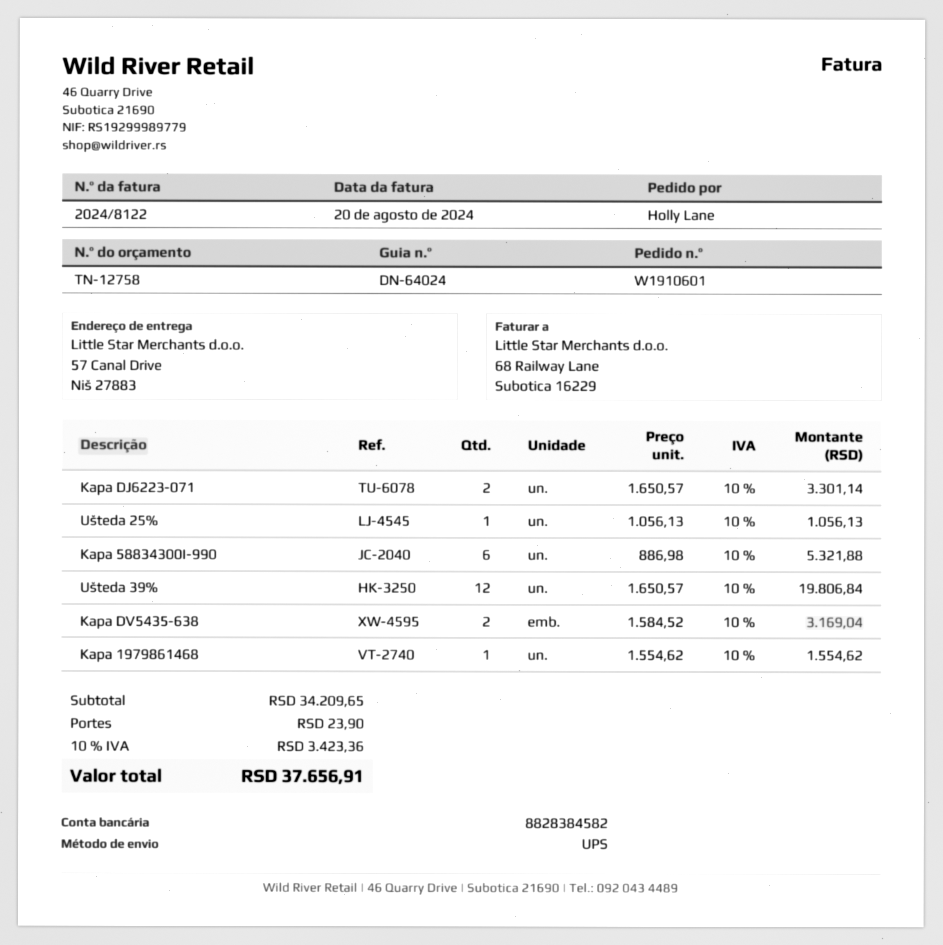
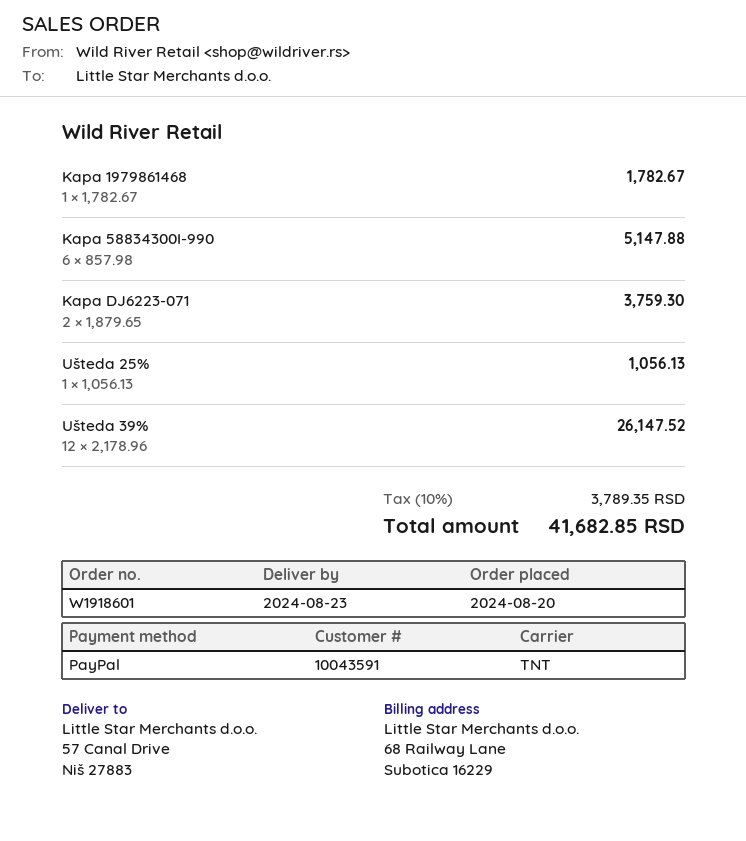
order number: W1910601 -> W1918601
shipping method: UPS -> TNT
Kapa DJ6223-071: 2 x 1650.57 = 3301.14 -> 2 x 1879.65 = 3759.30
Kapa 58834300I-990: 6 x 886.98 = 5321.88 -> 6 x 857.98 = 5147.88
Ušteda 39%: 12 x 1650.57 = 19806.84 -> 12 x 2178.96 = 26147.52
Kapa DV5435-638: 2 x 1584.52 = 3169.04 -> none
Kapa 1979861468: 1 x 1554.62 = 1554.62 -> 1 x 1782.67 = 1782.67
shipping: 23.90 -> none
tax: 10% = 3423.36 -> 10% = 3789.35
total: 37656.91 -> 41682.85

